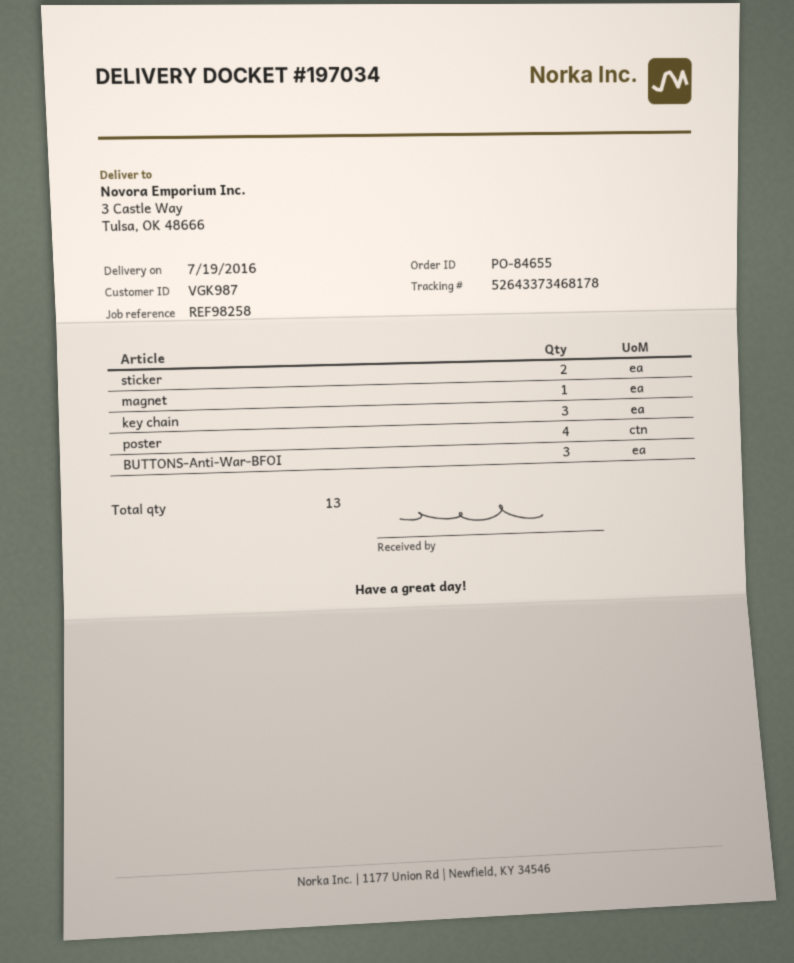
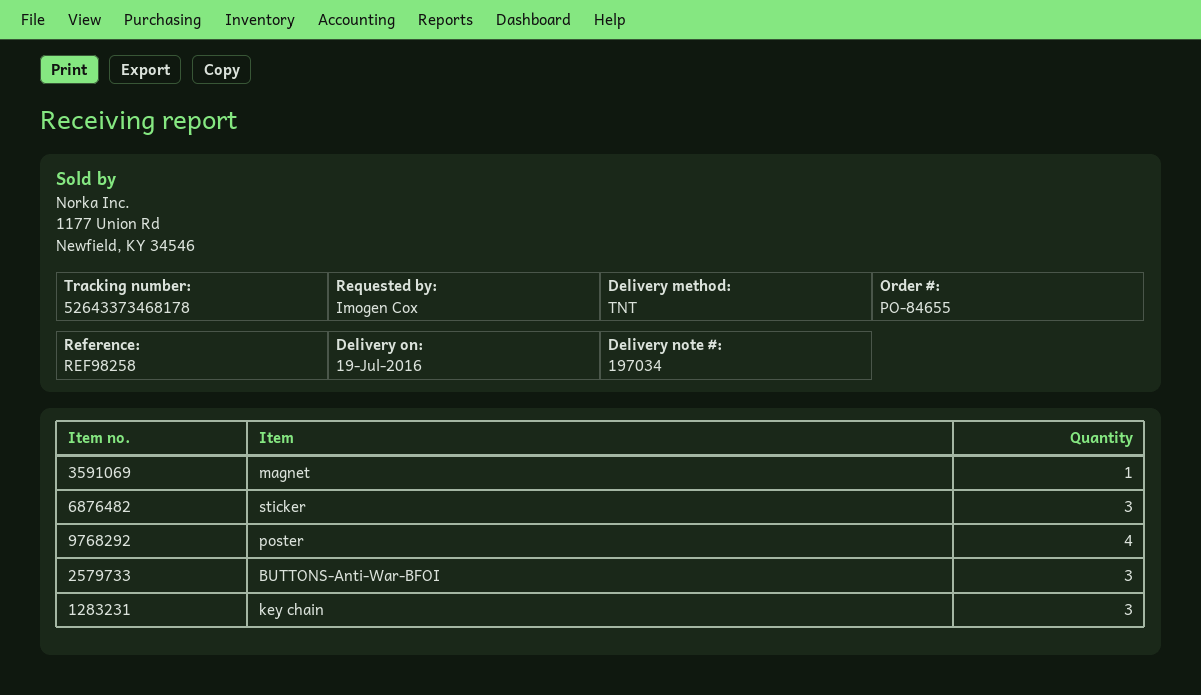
sticker: 2 -> 3

